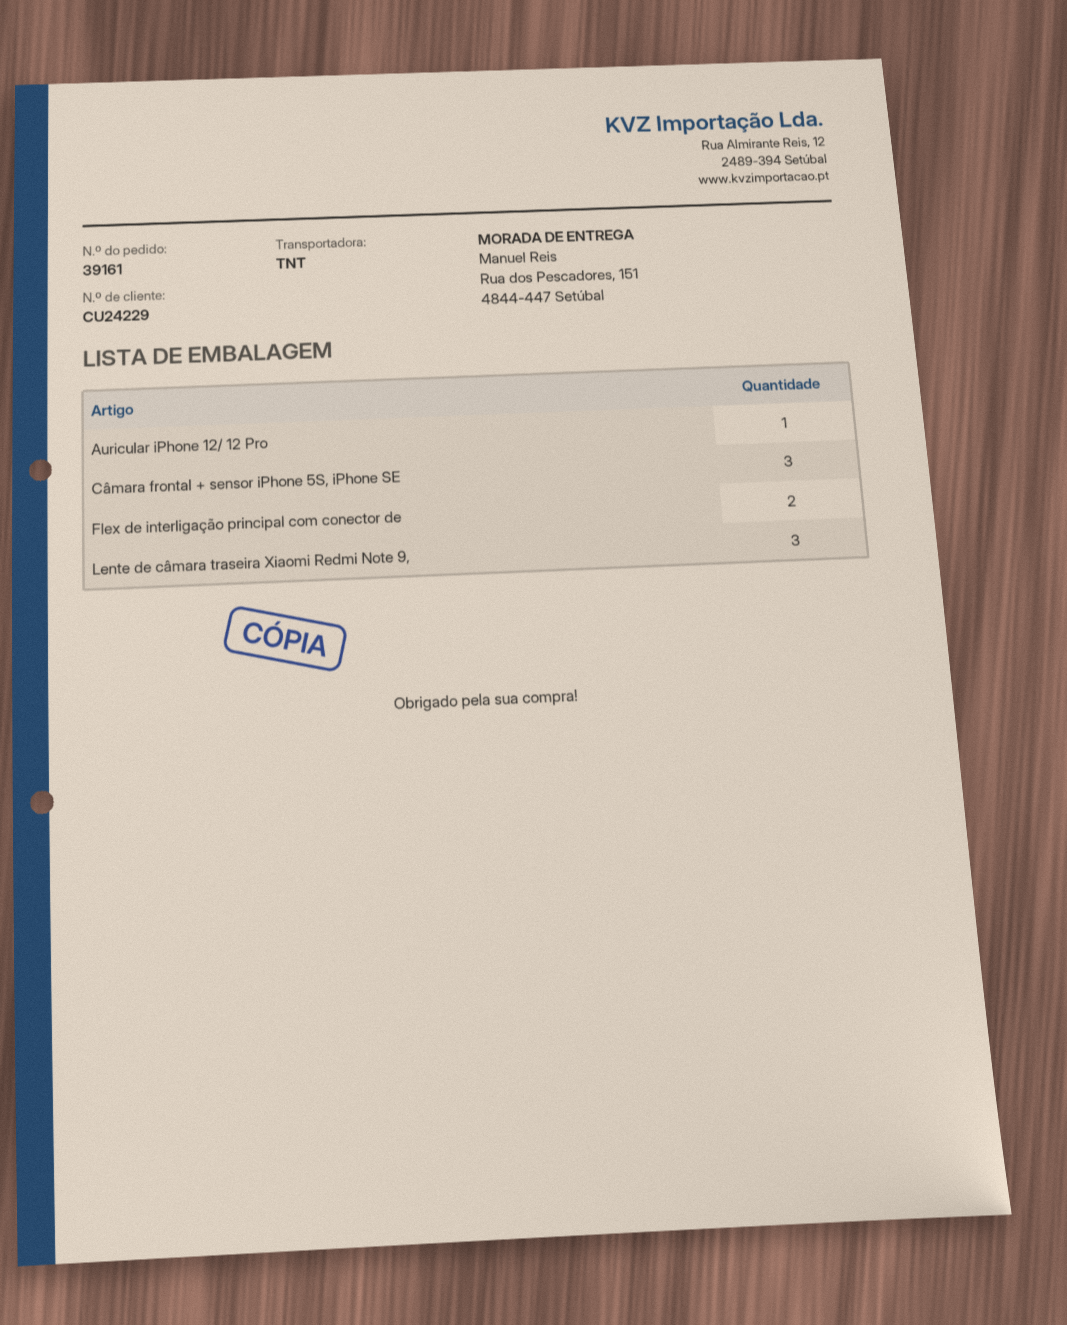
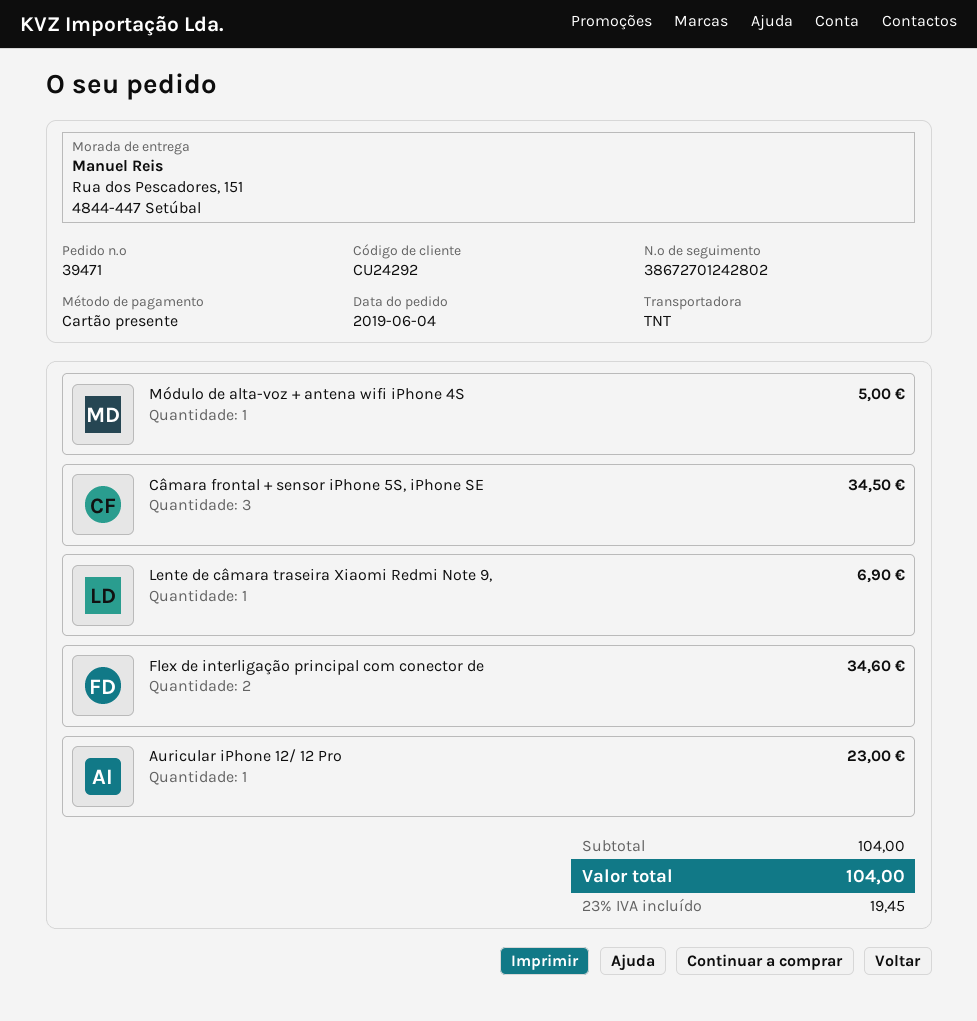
order number: 39161 -> 39471
customer number: CU24229 -> CU24292
Lente de câmara traseira Xiaomi Redmi Note 9,: 3 -> 1
Módulo de alta-voz + antena wifi iPhone 4S: none -> 1

